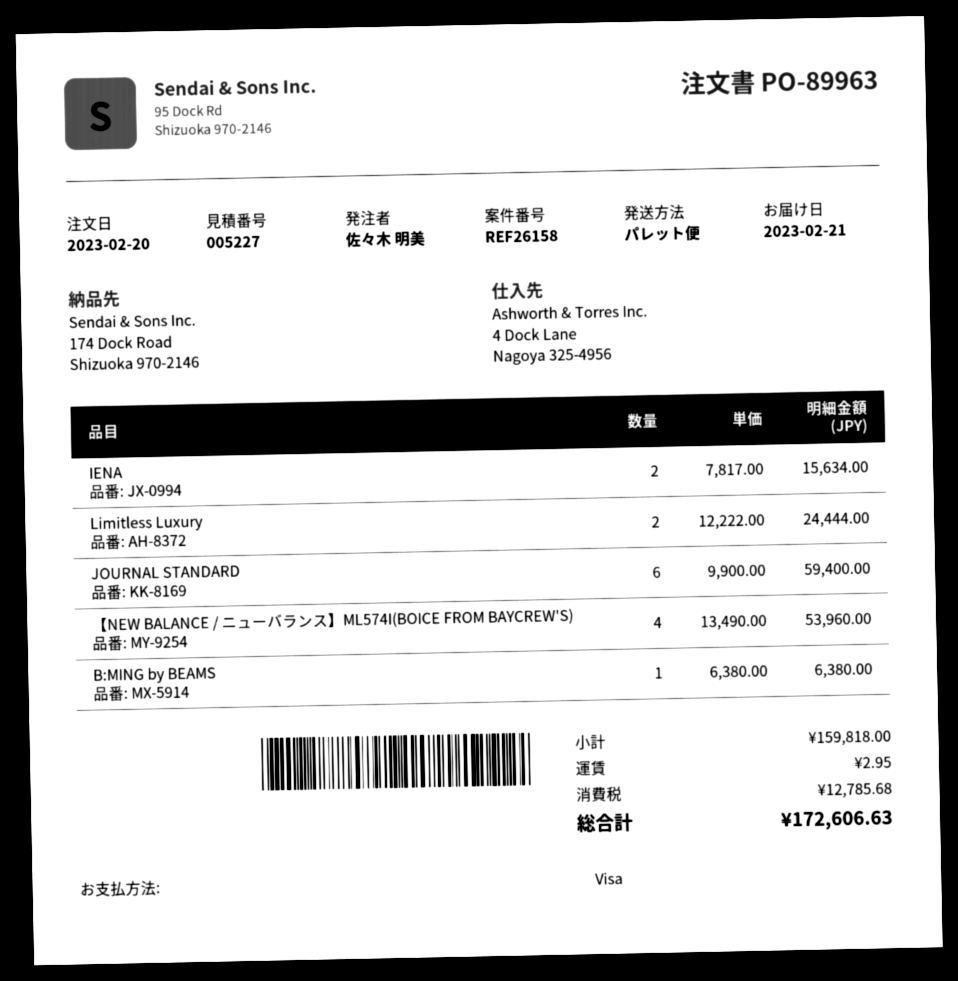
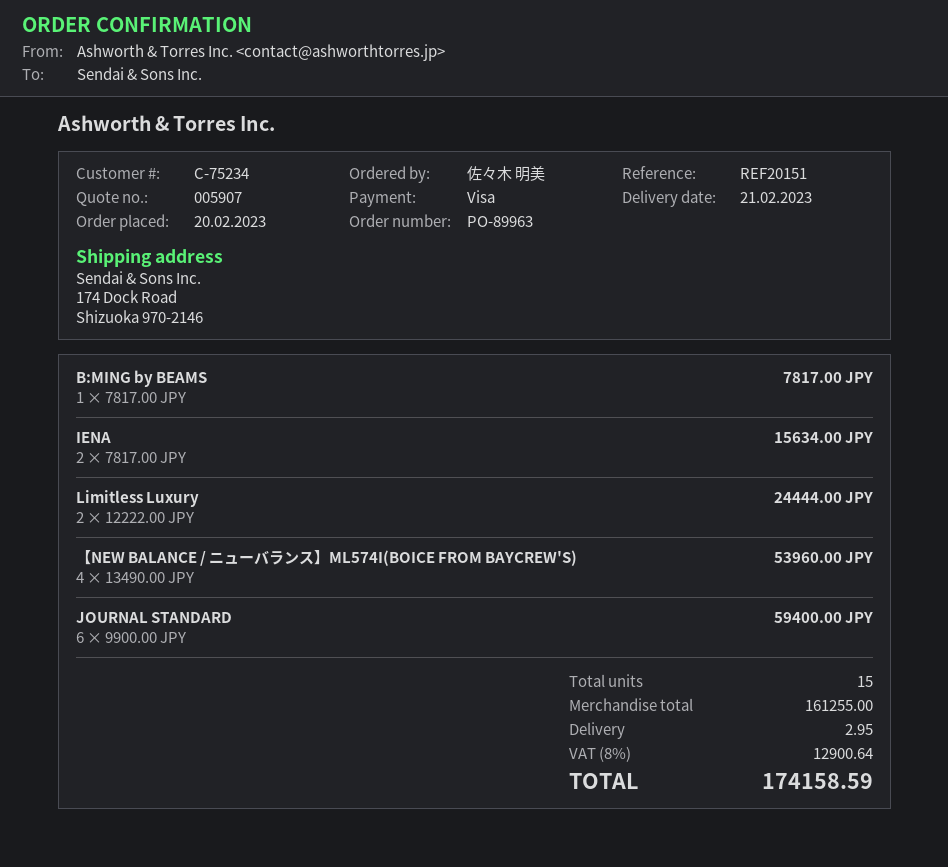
quote number: 005227 -> 005907
reference: REF26158 -> REF20151
B:MING by BEAMS: 1 x 6380.00 = 6380.00 -> 1 x 7817.00 = 7817.00
subtotal: 159818.00 -> 161255.00
tax: 12785.68 -> 12900.64
total: 172606.63 -> 174158.59

